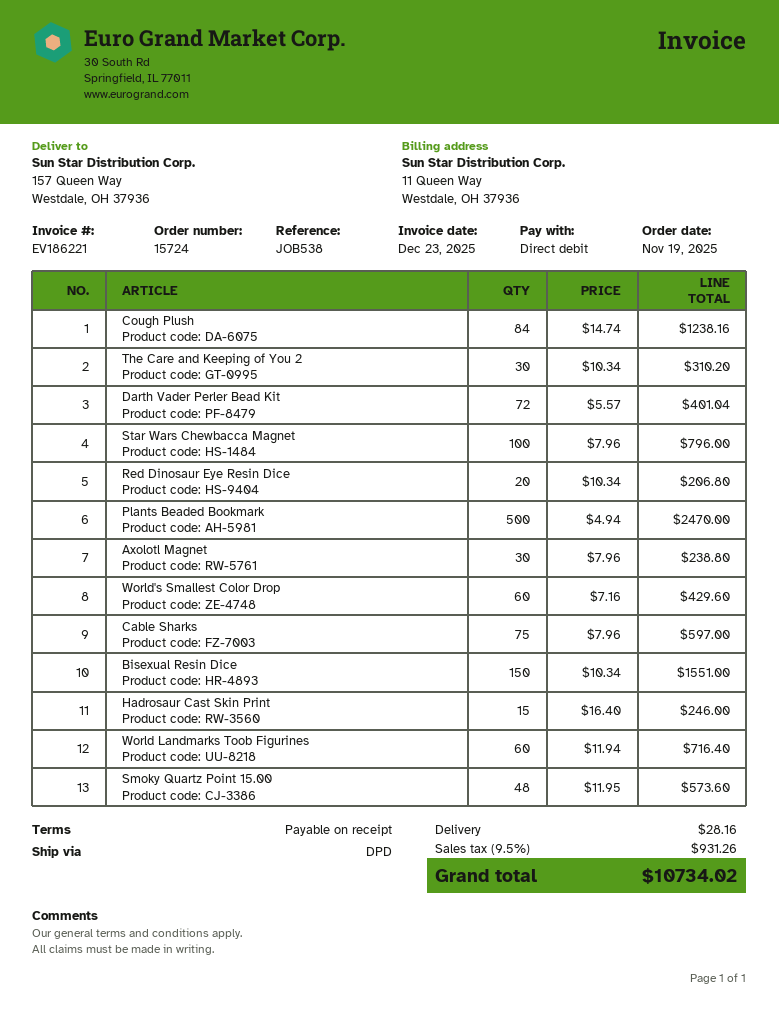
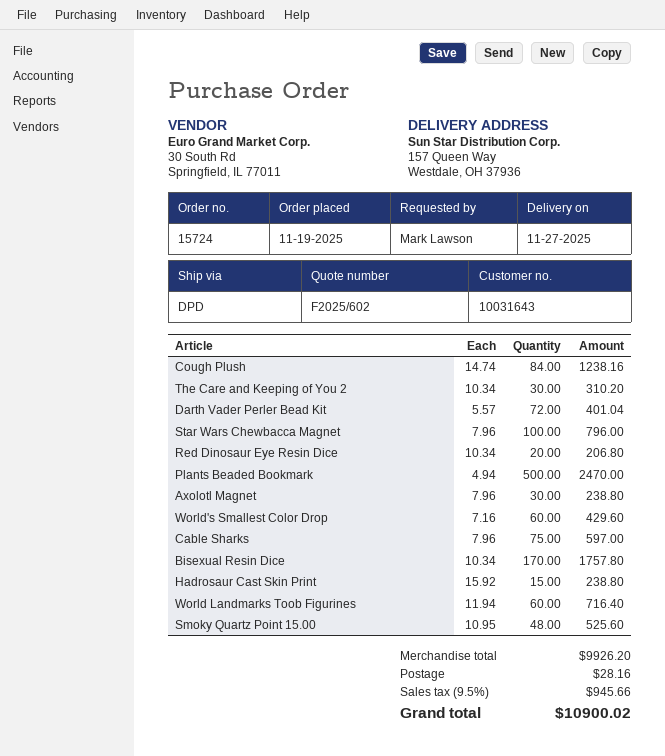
Bisexual Resin Dice: 150 x 10.34 = 1551.00 -> 170 x 10.34 = 1757.80
Hadrosaur Cast Skin Print: 15 x 16.40 = 246.00 -> 15 x 15.92 = 238.80
Smoky Quartz Point 15.00: 48 x 11.95 = 573.60 -> 48 x 10.95 = 525.60
tax: 9.5% = 931.26 -> 9.5% = 945.66
total: 10734.02 -> 10900.02

